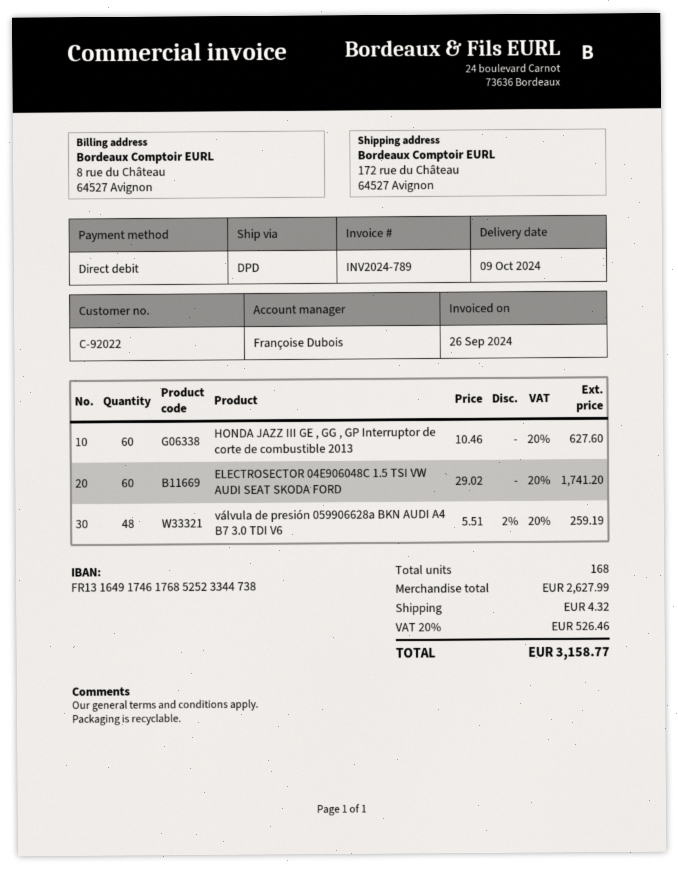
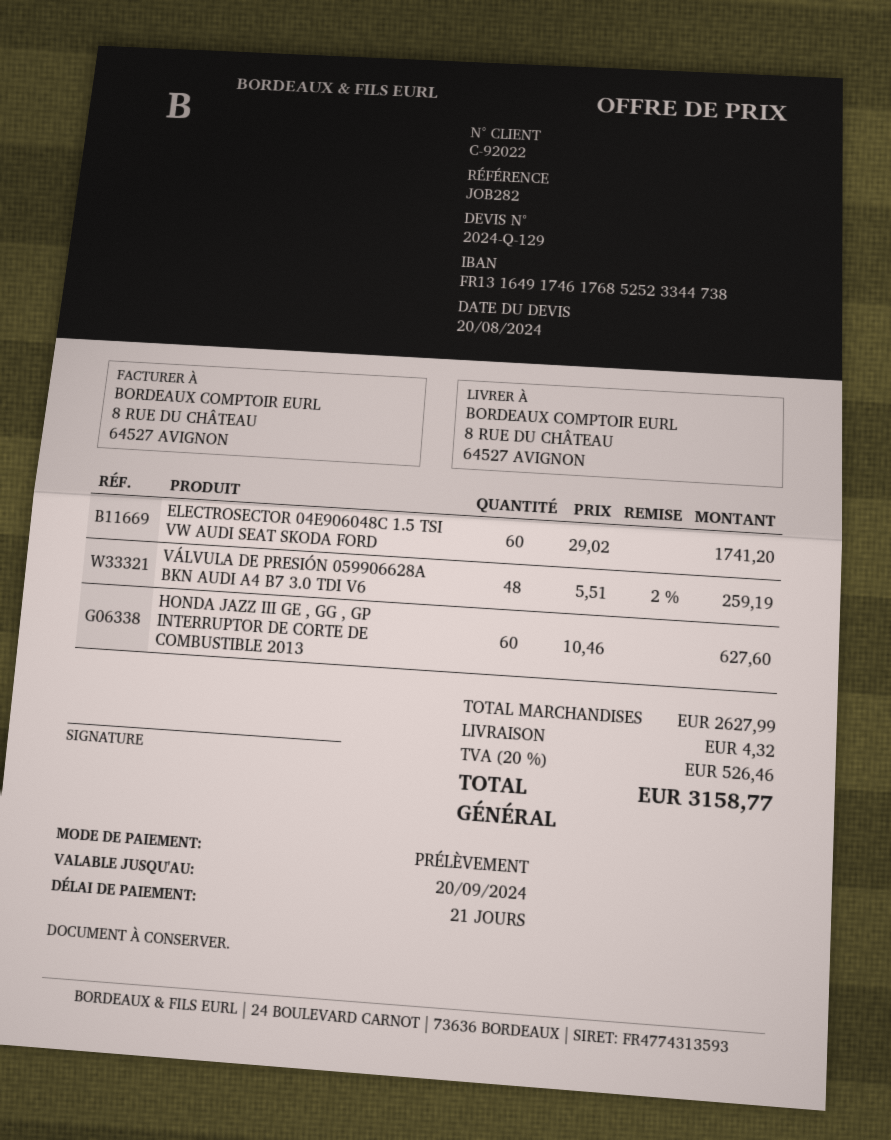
ship to: 172 rue du Château, 64527 Avignon -> 8 RUE DU CHÂTEAU, 64527 AVIGNON

